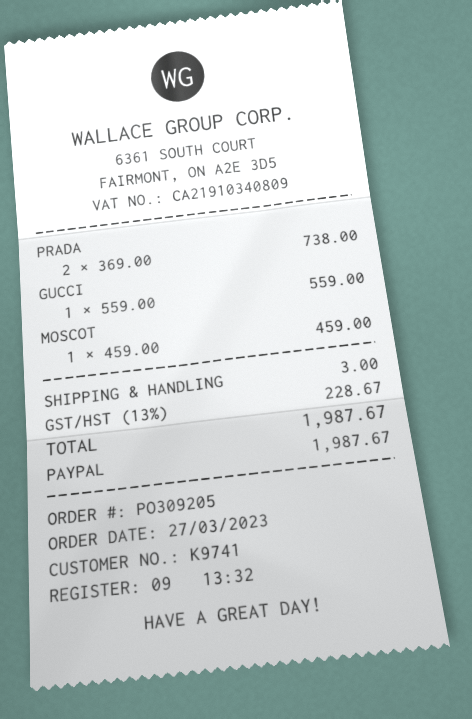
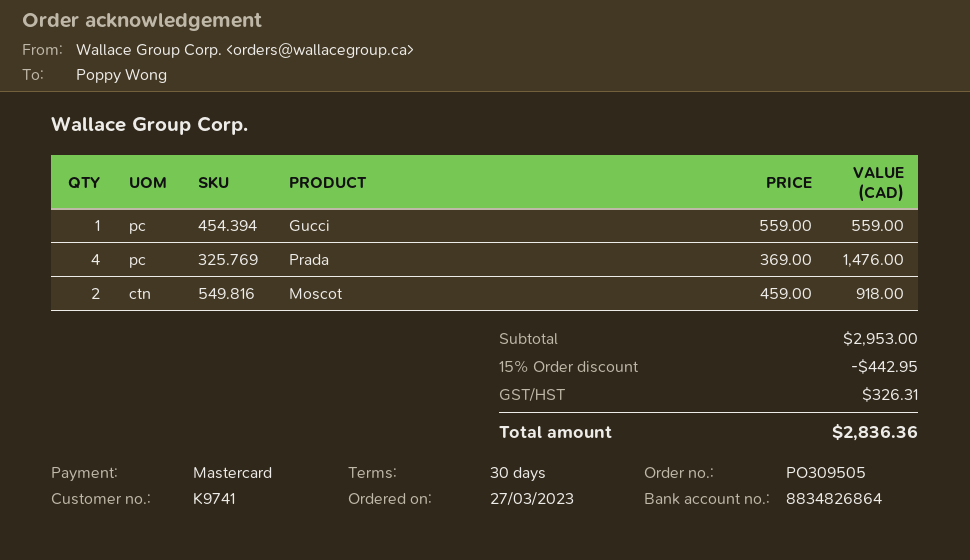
order number: PO309205 -> PO309505
payment method: PayPal -> Mastercard
PRADA: 2 x 369.00 = 738.00 -> 4 x 369.00 = 1476.00
MOSCOT: 1 x 459.00 = 459.00 -> 2 x 459.00 = 918.00
discount: none -> 15% = 442.95
shipping: 3.00 -> none
tax: 228.67 -> 326.31
total: 1987.67 -> 2836.36

